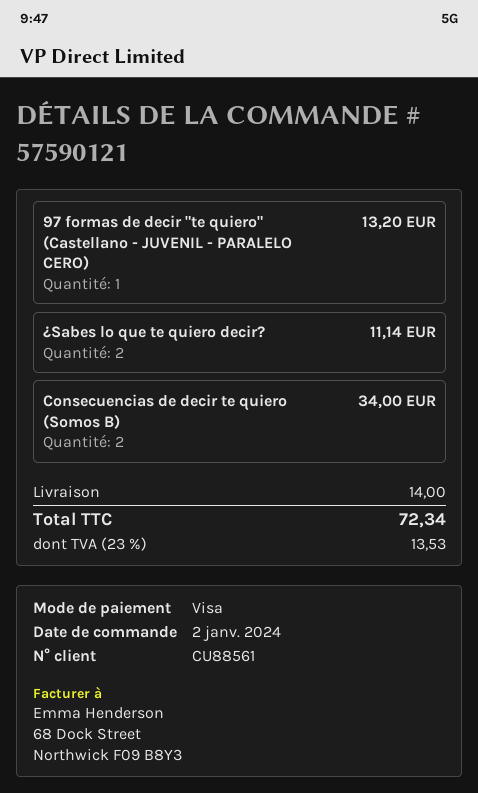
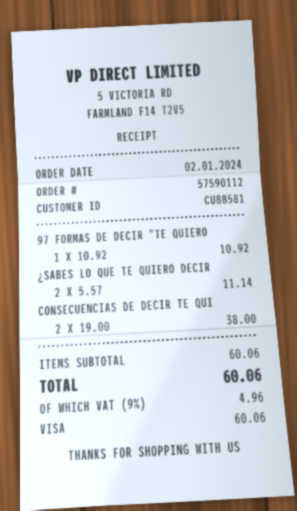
order number: 57590121 -> 57590112
customer number: CU88561 -> CU88581
97 formas de decir "te quiero" (Castellano - JUVENIL - PARALELO CERO): 1 for 13.20 -> 1 for 10.92
Consecuencias de decir te quiero (Somos B): 2 for 34.00 -> 2 for 38.00
shipping: 14.00 -> none
tax: 23% = 13.53 -> 9% = 4.96
total: 72.34 -> 60.06

